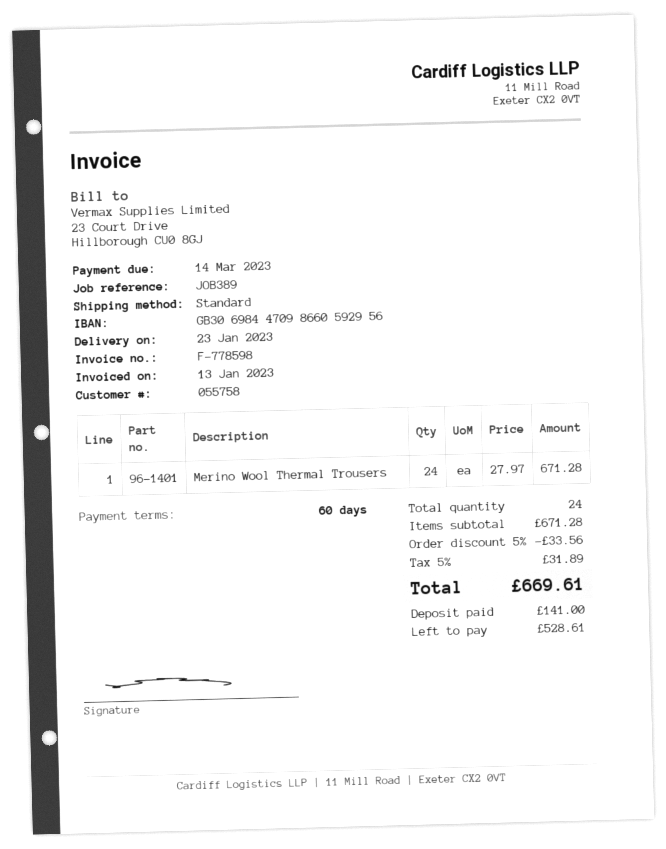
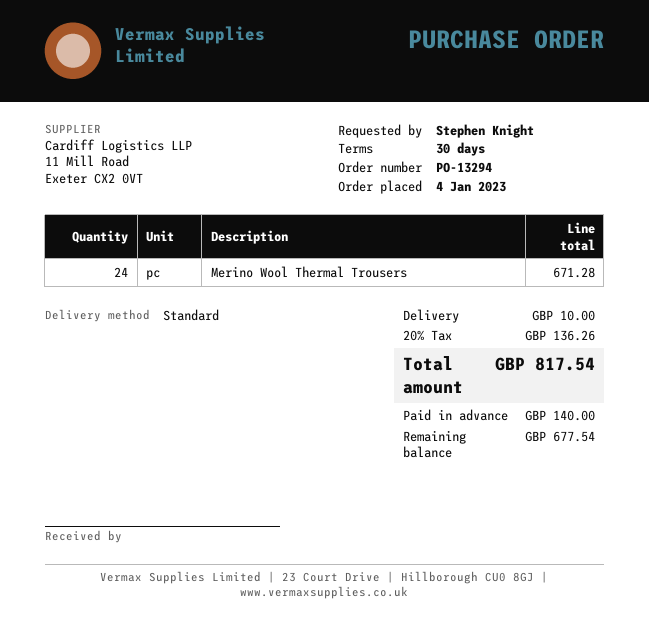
payment terms: 60 days -> 30 days
discount: 5% = 33.56 -> none
shipping: none -> 10.00
tax: 5% = 31.89 -> 20% = 136.26
total: 669.61 -> 817.54
deposit: 141.00 -> 140.00
balance: 528.61 -> 677.54

